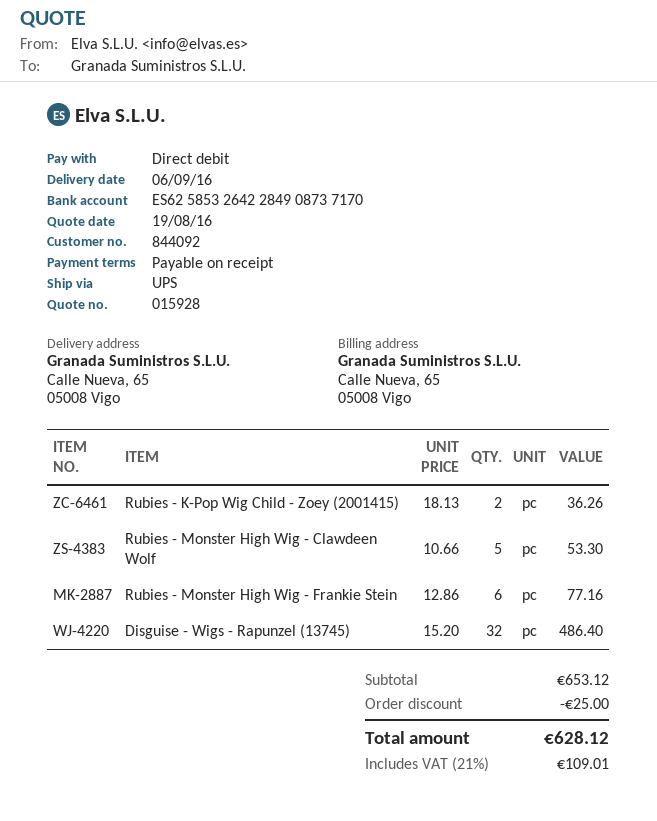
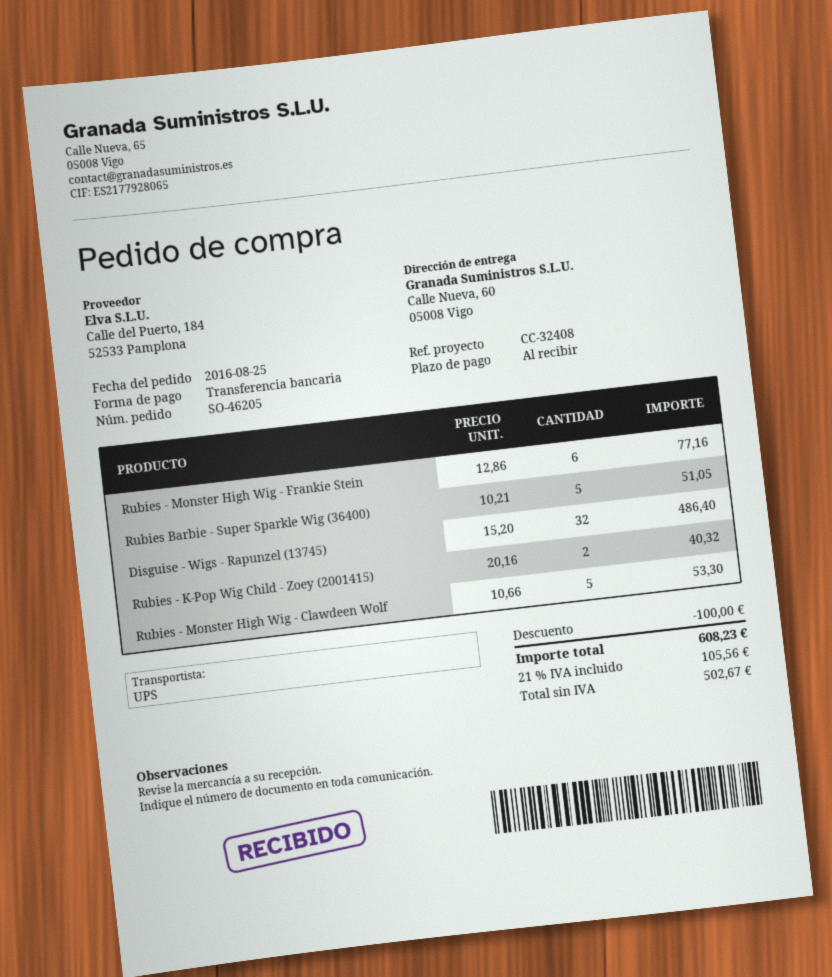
payment method: direct debit -> bank transfer
ship to: Calle Nueva, 65, 05008 Vigo -> Calle Nueva, 60, 05008 Vigo
Rubies - K-Pop Wig Child - Zoey (2001415): 2 x 18.13 = 36.26 -> 2 x 20.16 = 40.32
Rubies Barbie - Super Sparkle Wig (36400): none -> 5 x 10.21 = 51.05
discount: 25.00 -> 100.00
tax: 21% = 109.01 -> 21% = 105.56
total: 628.12 -> 608.23

